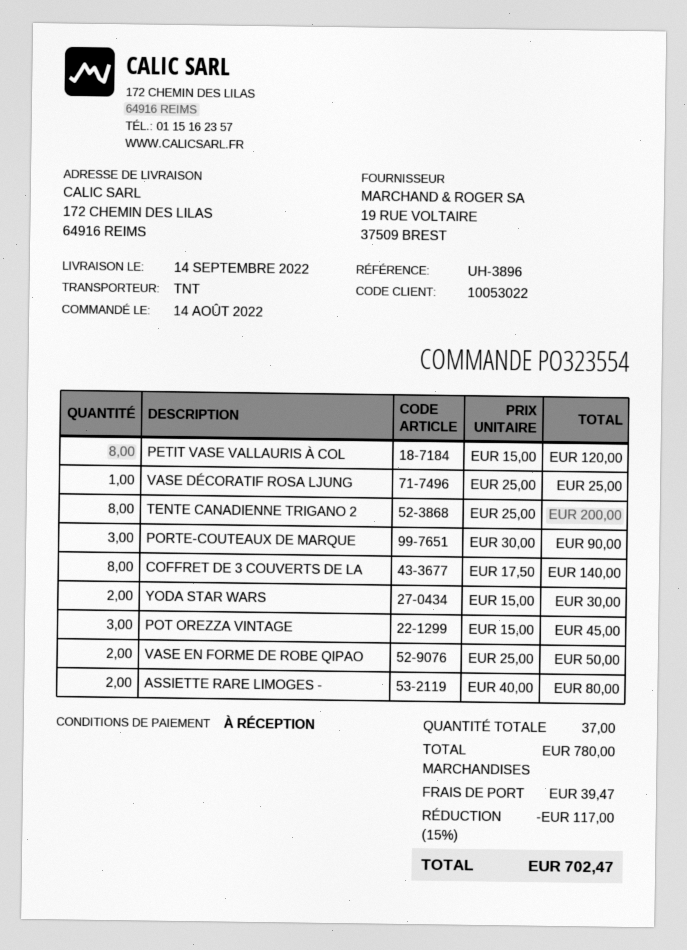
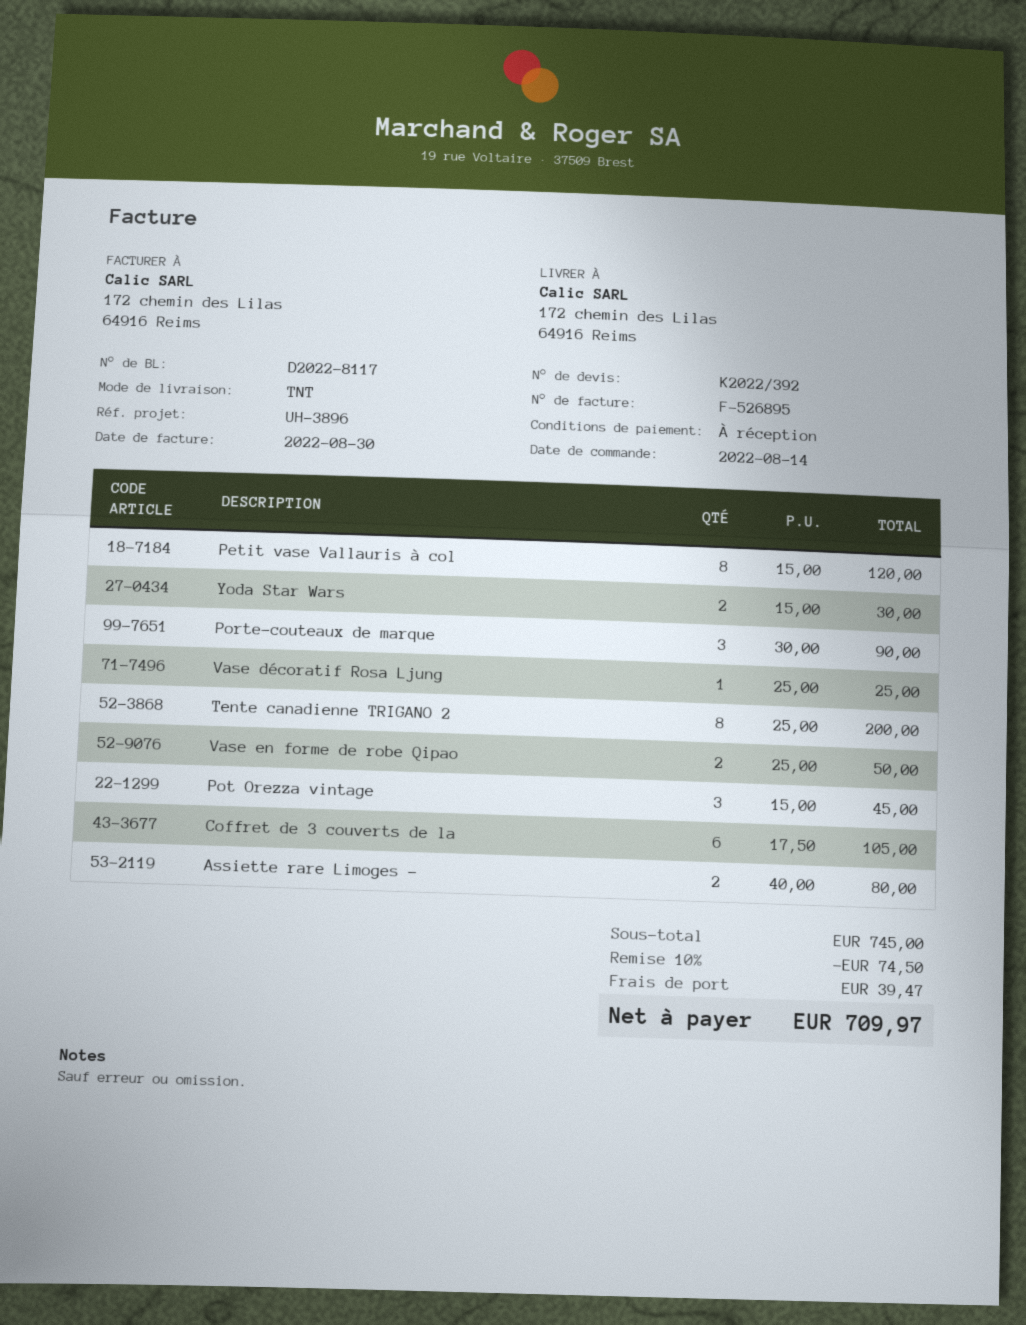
COFFRET DE 3 COUVERTS DE LA: 8 x 17.50 = 140.00 -> 6 x 17.50 = 105.00
subtotal: 780.00 -> 745.00
discount: 15% = 117.00 -> 10% = 74.50
total: 702.47 -> 709.97

